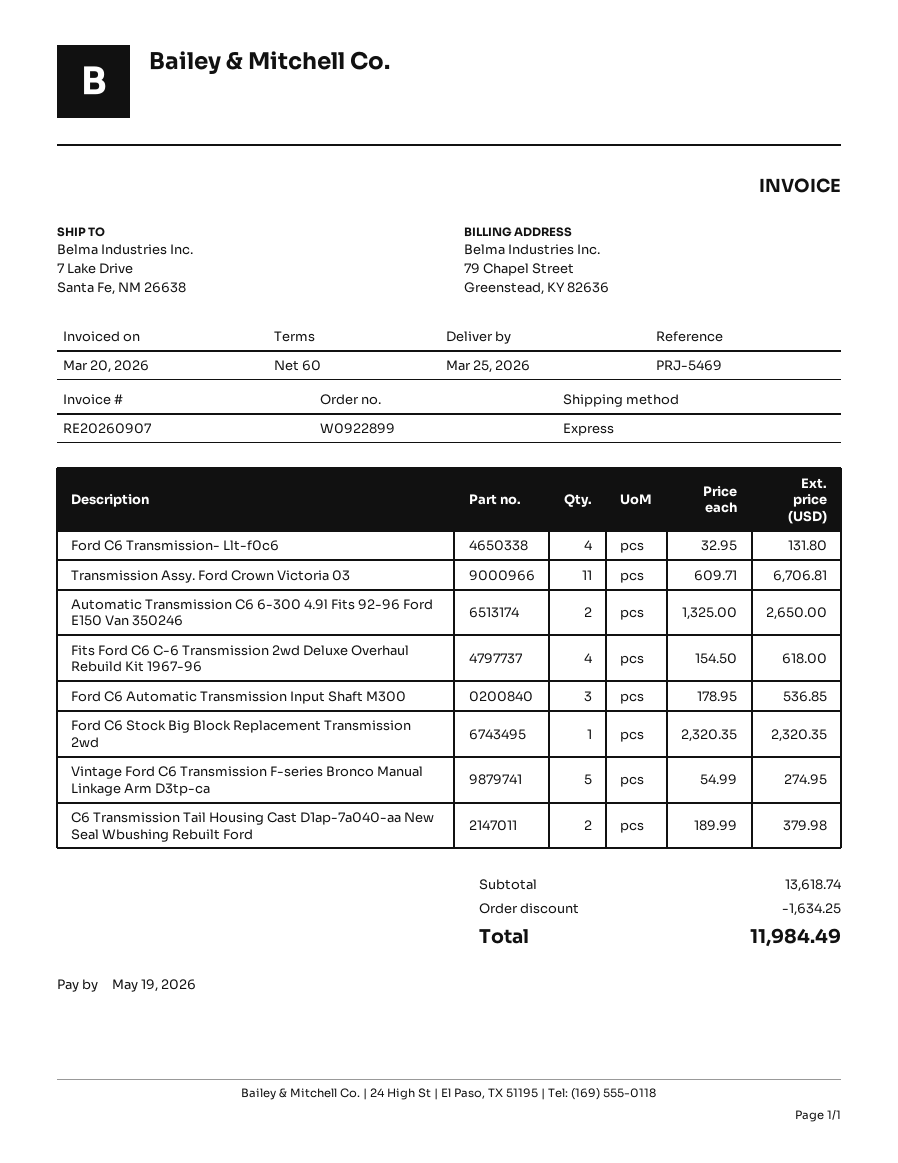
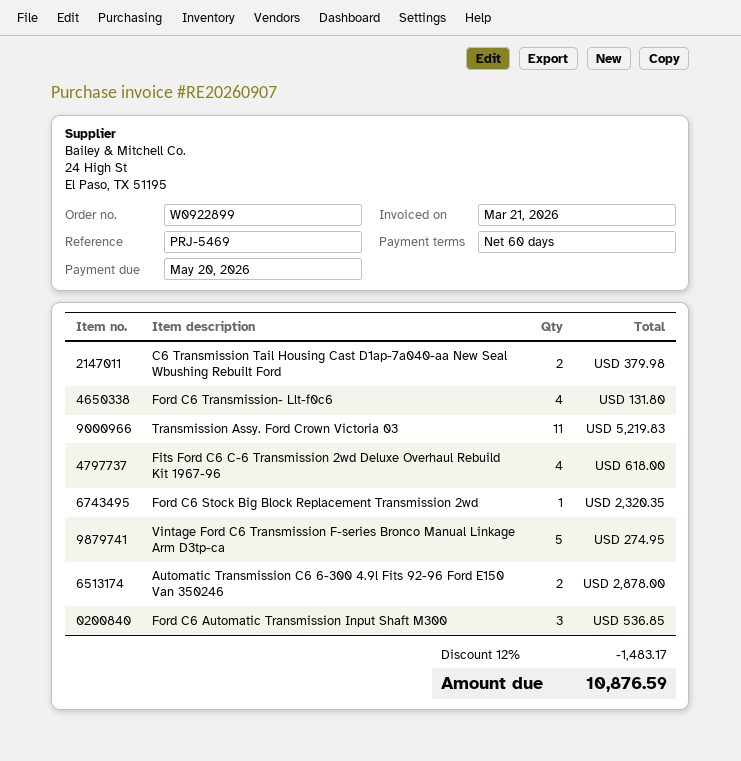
invoice date: 2026-03-20 -> 2026-03-21
due date: 2026-05-19 -> 2026-05-20
Transmission Assy. Ford Crown Victoria 03: 11 for 6706.81 -> 11 for 5219.83
Automatic Transmission C6 6-300 4.9l Fits 92-96 Ford E150 Van 350246: 2 for 2650.00 -> 2 for 2878.00
discount: 1634.25 -> 1483.17
total: 11984.49 -> 10876.59

